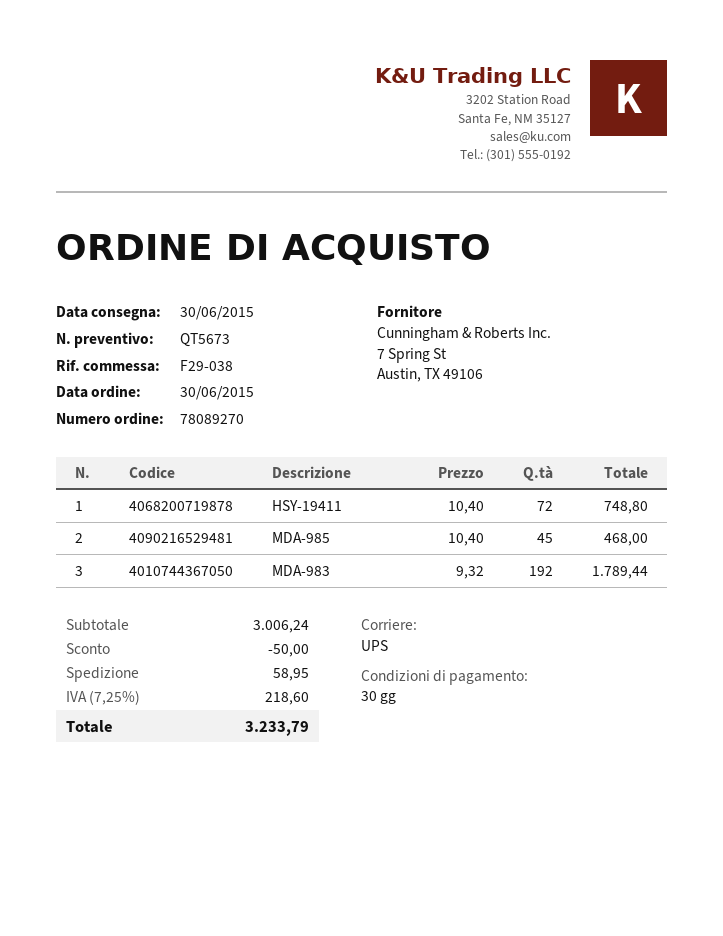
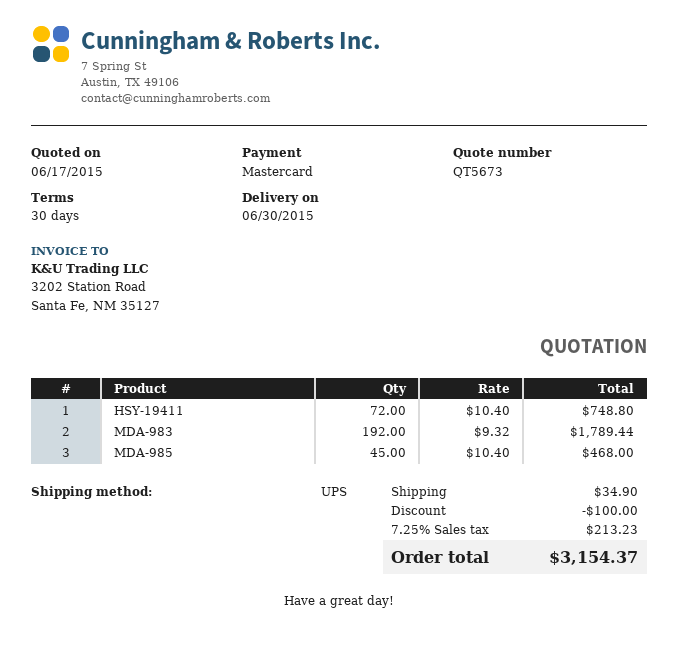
discount: 50.00 -> 100.00
shipping: 58.95 -> 34.90
tax: 7.25% = 218.60 -> 7.25% = 213.23
total: 3233.79 -> 3154.37

